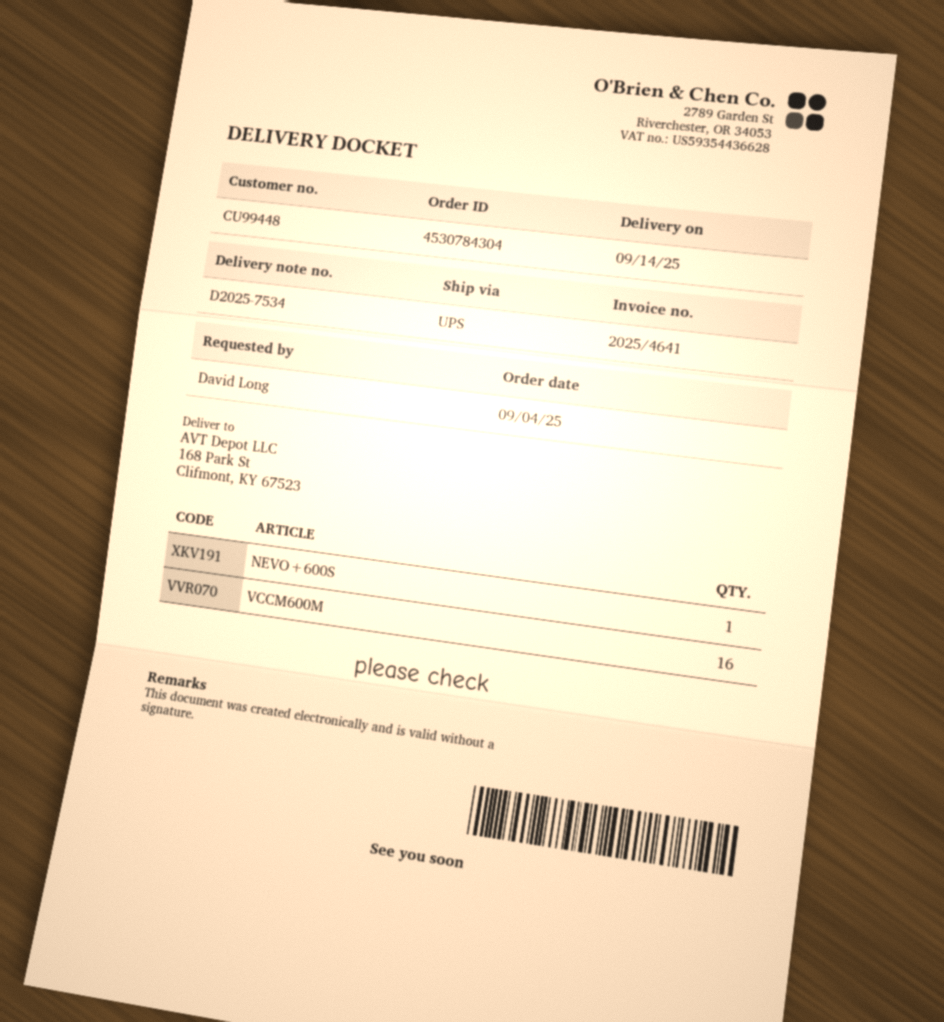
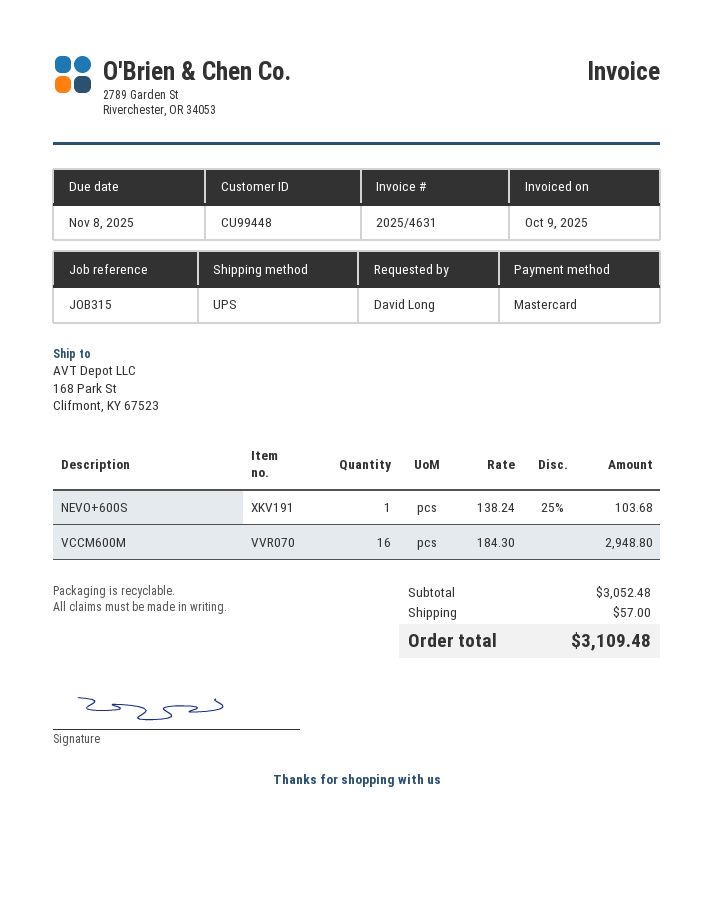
invoice number: 2025/4641 -> 2025/4631

